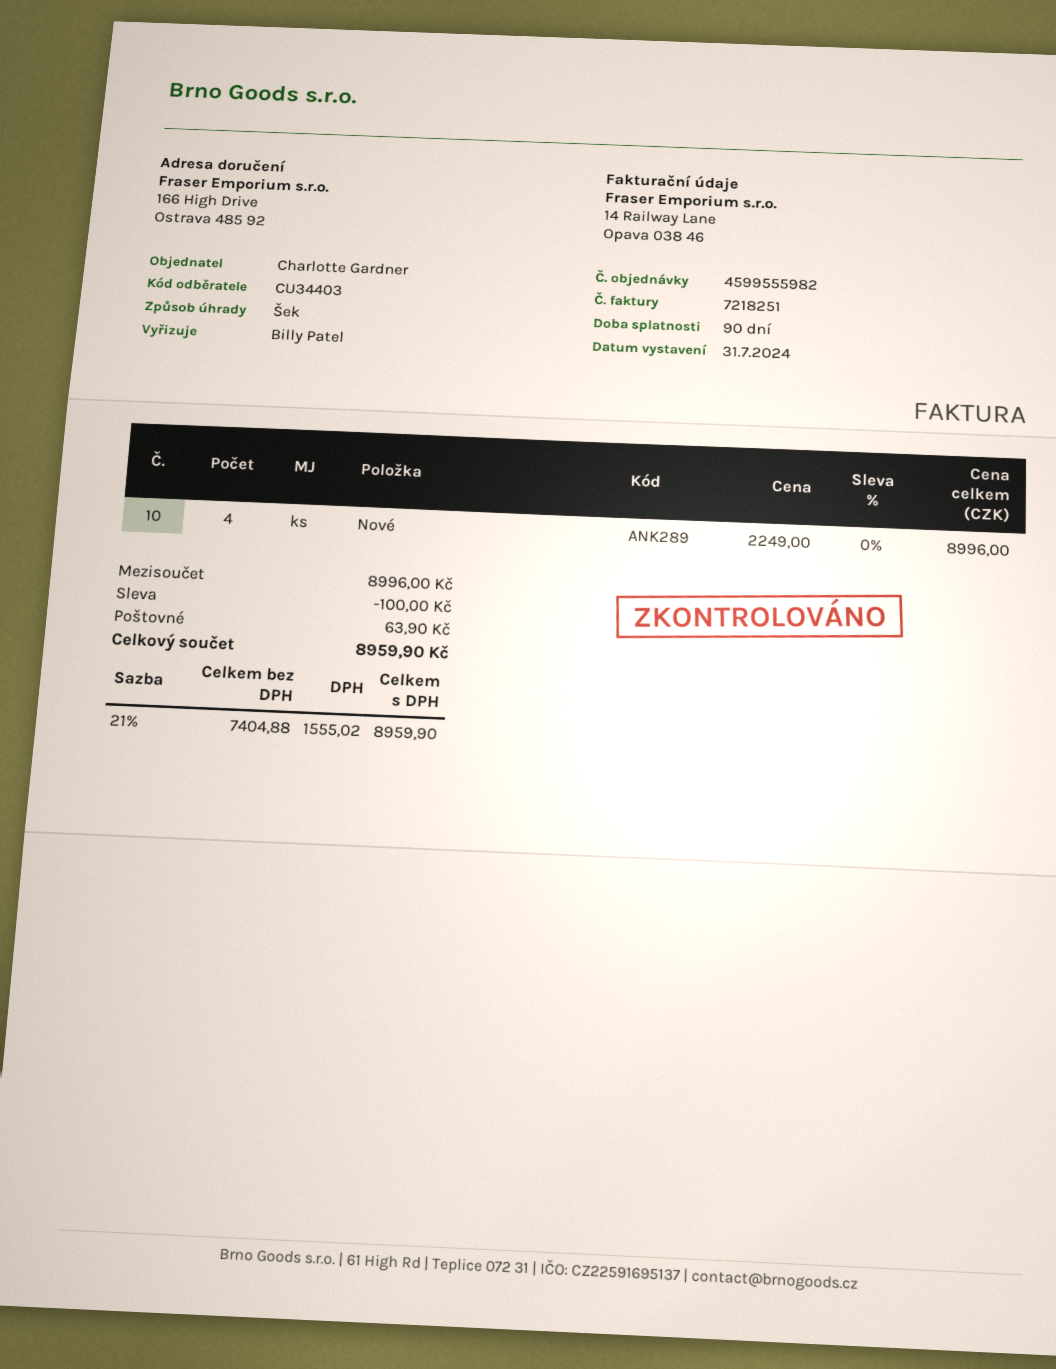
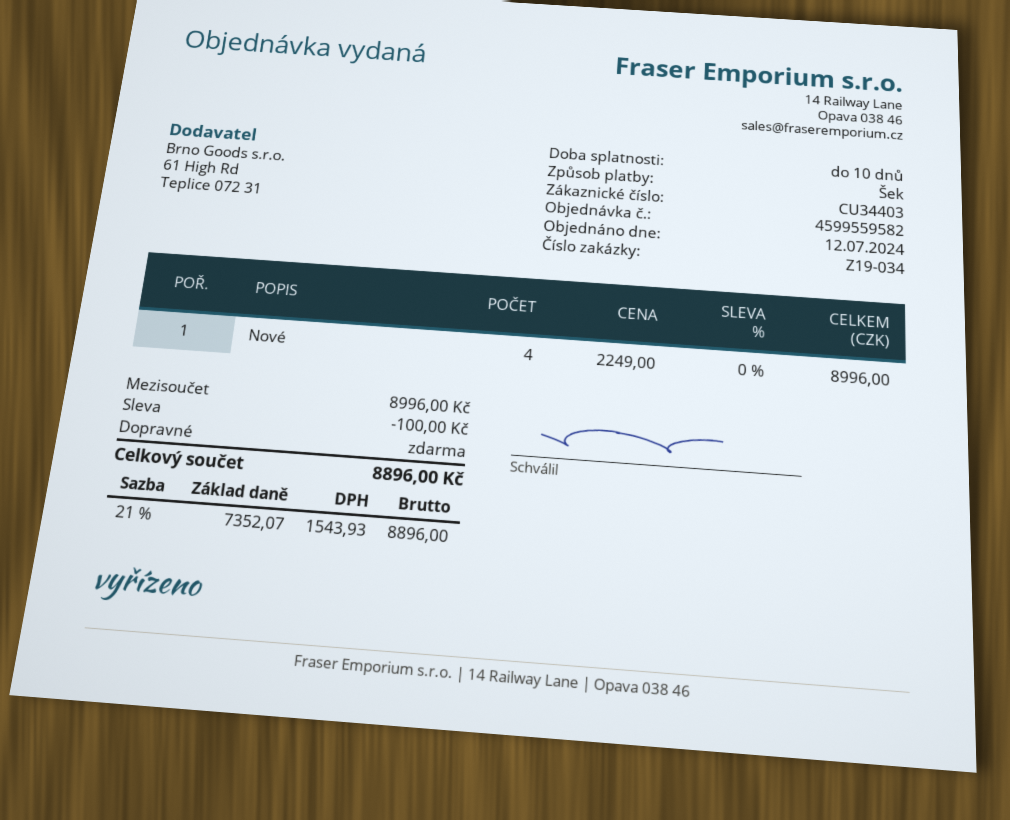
order number: 4599555982 -> 4599559582
payment terms: 90 days -> 10 days
shipping: 63.90 -> 0.00
net: 7404.88 -> 7352.07
tax: 21% = 1555.02 -> 21% = 1543.93
total: 8959.90 -> 8896.00

